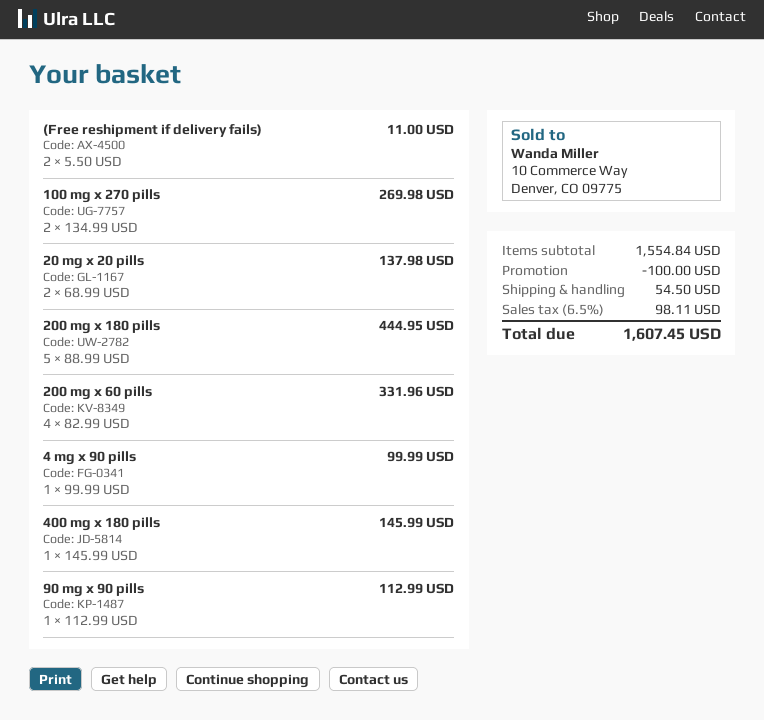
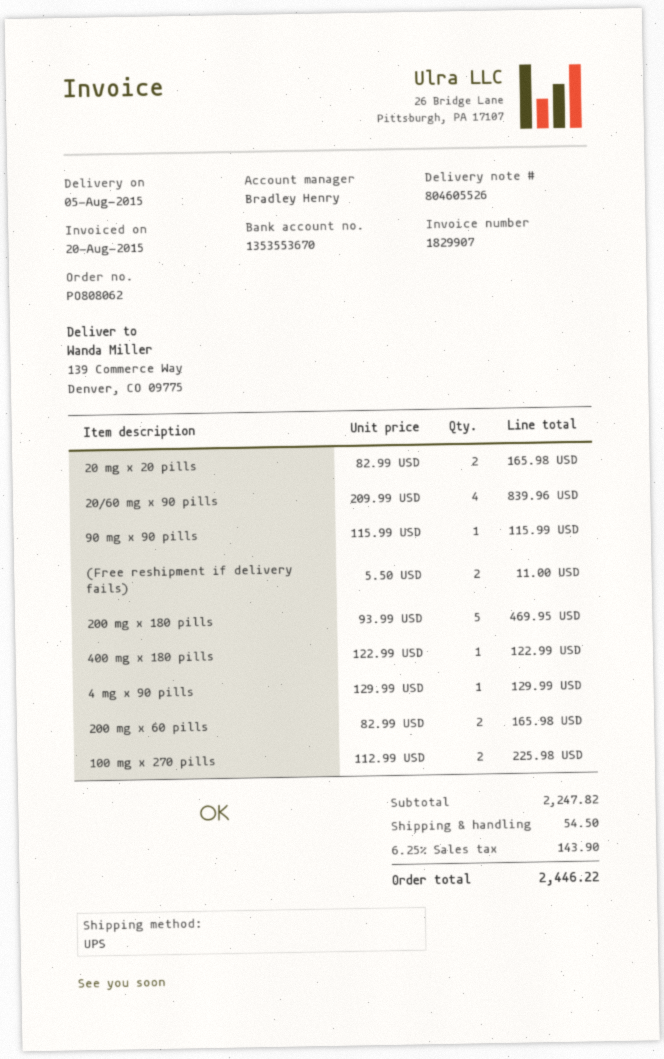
100 mg x 270 pills: 2 x 134.99 = 269.98 -> 2 x 112.99 = 225.98
20 mg x 20 pills: 2 x 68.99 = 137.98 -> 2 x 82.99 = 165.98
200 mg x 180 pills: 5 x 88.99 = 444.95 -> 5 x 93.99 = 469.95
200 mg x 60 pills: 4 x 82.99 = 331.96 -> 2 x 82.99 = 165.98
4 mg x 90 pills: 1 x 99.99 = 99.99 -> 1 x 129.99 = 129.99
400 mg x 180 pills: 1 x 145.99 = 145.99 -> 1 x 122.99 = 122.99
90 mg x 90 pills: 1 x 112.99 = 112.99 -> 1 x 115.99 = 115.99
20/60 mg x 90 pills: none -> 4 x 209.99 = 839.96
subtotal: 1554.84 -> 2247.82
discount: 100.00 -> none
tax: 6.5% = 98.11 -> 6.25% = 143.90
total: 1607.45 -> 2446.22

